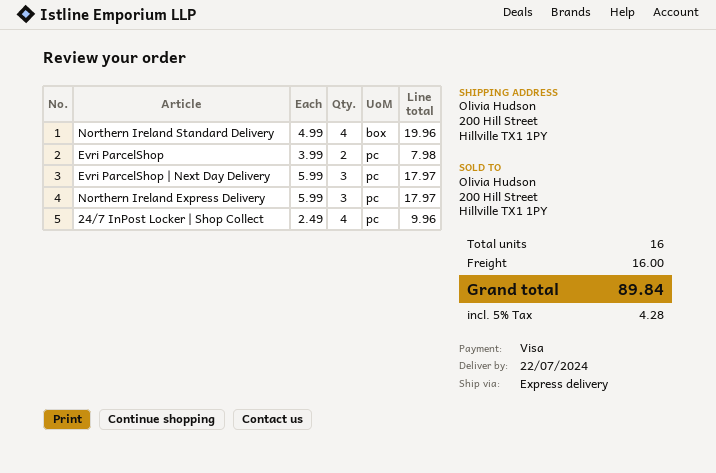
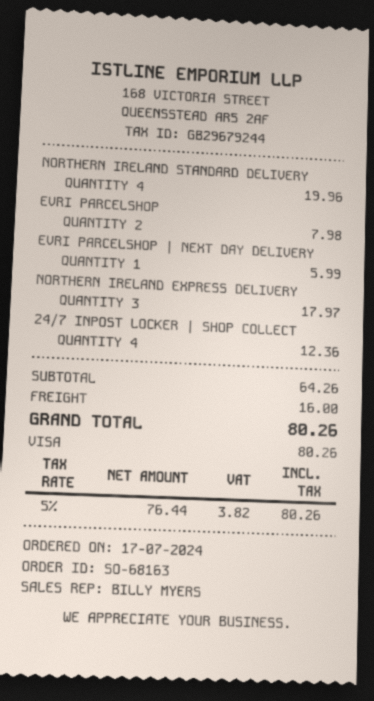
Evri ParcelShop | Next Day Delivery: 3 for 17.97 -> 1 for 5.99
24/7 InPost Locker | Shop Collect: 4 for 9.96 -> 4 for 12.36
tax: 5% = 4.28 -> 5% = 3.82
total: 89.84 -> 80.26

